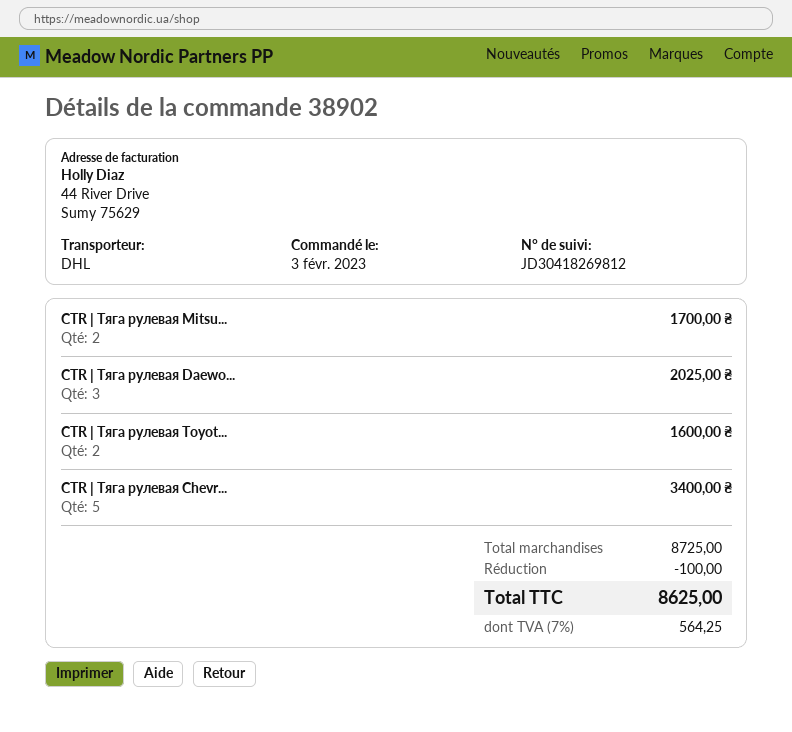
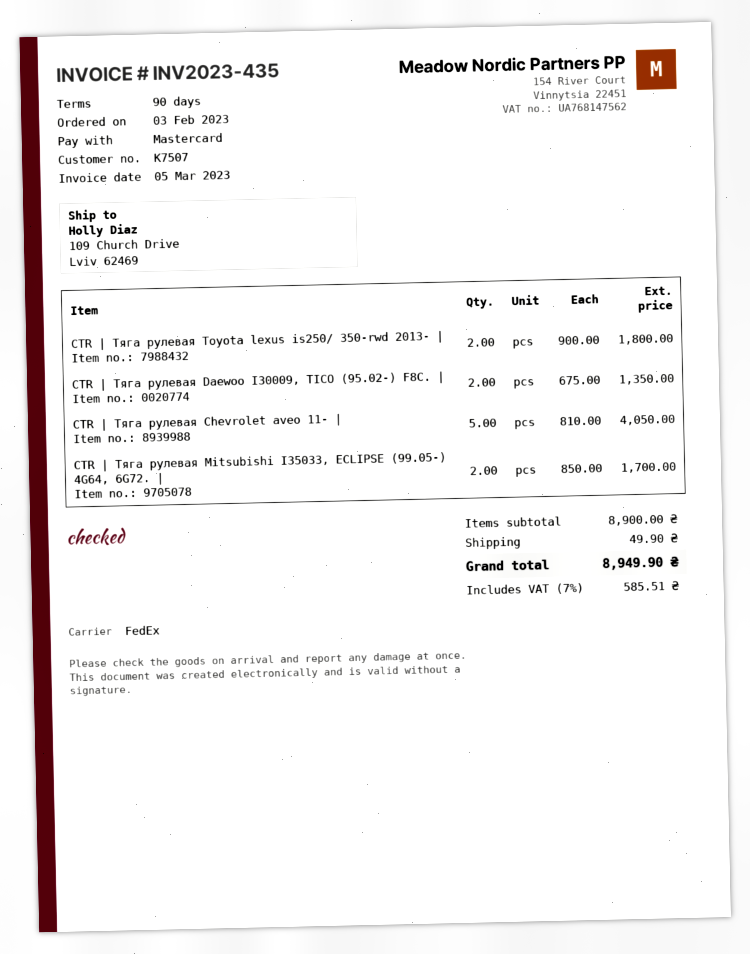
shipping method: DHL -> FedEx
CTR | Тяга рулевая Daewo...: 3 for 2025.00 -> 2 for 1350.00
CTR | Тяга рулевая Toyot...: 2 for 1600.00 -> 2 for 1800.00
CTR | Тяга рулевая Chevr...: 5 for 3400.00 -> 5 for 4050.00
subtotal: 8725.00 -> 8900.00
discount: 100.00 -> none
shipping: none -> 49.90
tax: 7% = 564.25 -> 7% = 585.51
total: 8625.00 -> 8949.90

